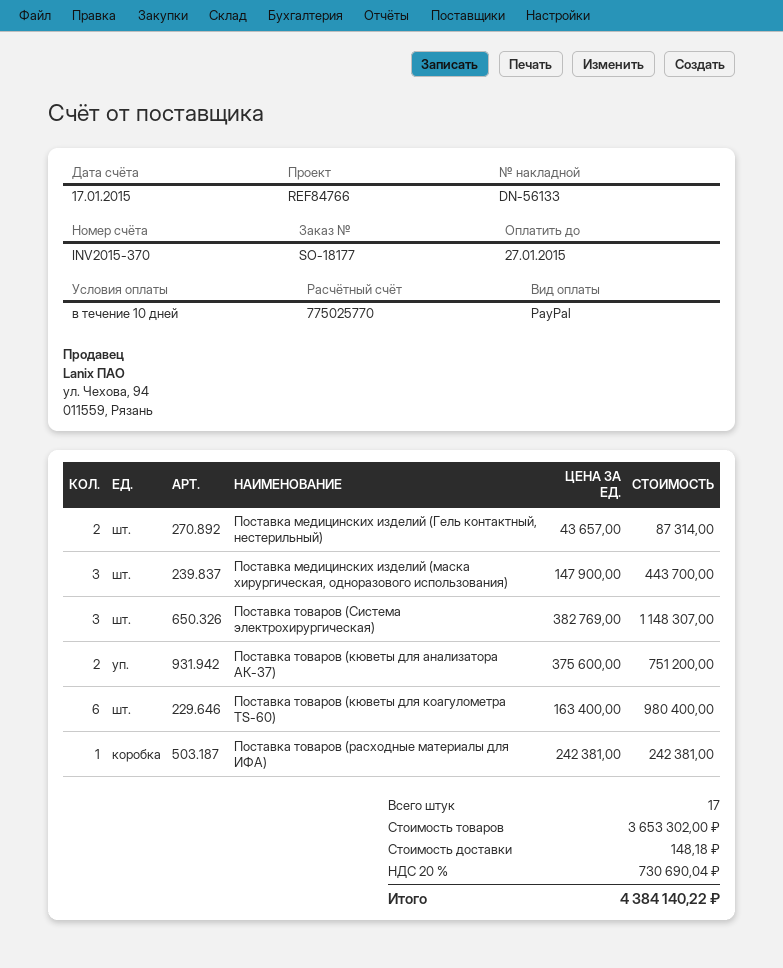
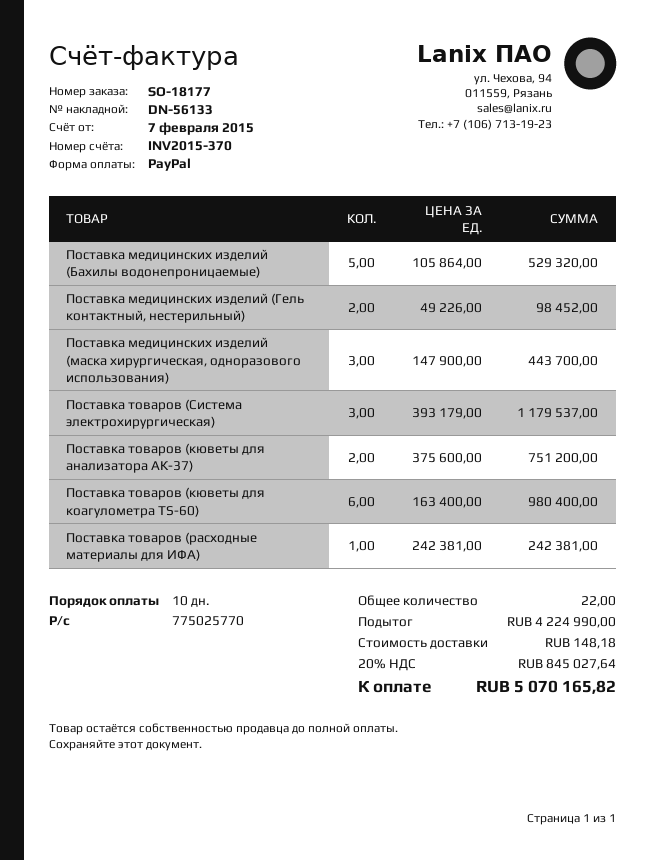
invoice date: 2015-01-17 -> 2015-02-07
Поставка медицинских изделий (Гель контактный, нестерильный): 2 x 43657.00 = 87314.00 -> 2 x 49226.00 = 98452.00
Поставка товаров (Система электрохирургическая): 3 x 382769.00 = 1148307.00 -> 3 x 393179.00 = 1179537.00
Поставка медицинских изделий (Бахилы водонепроницаемые): none -> 5 x 105864.00 = 529320.00
total quantity: 17 -> 22
subtotal: 3653302.00 -> 4224990.00
tax: 20% = 730690.04 -> 20% = 845027.64
total: 4384140.22 -> 5070165.82

